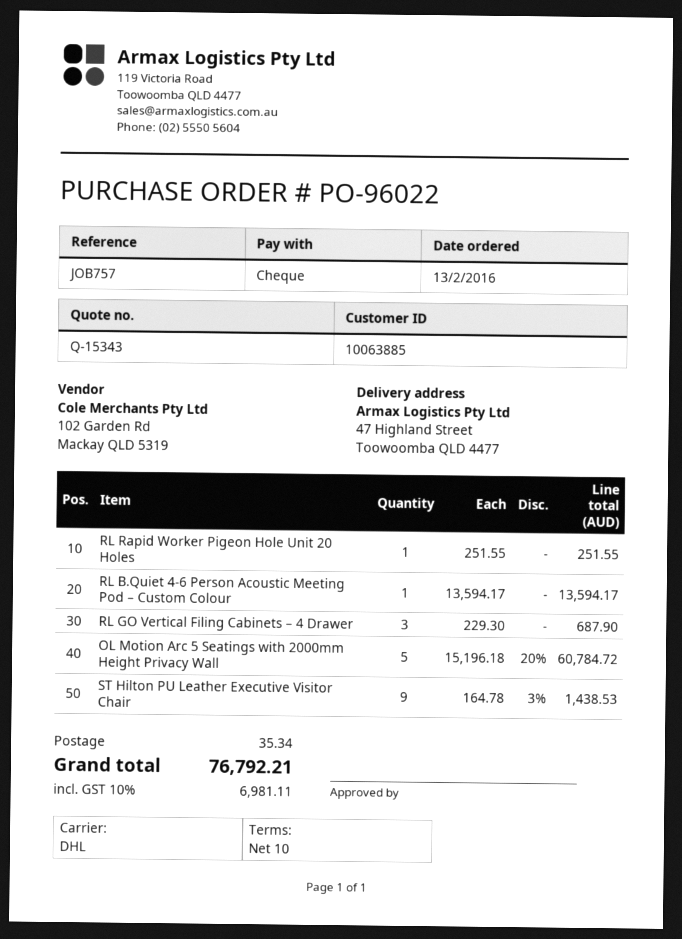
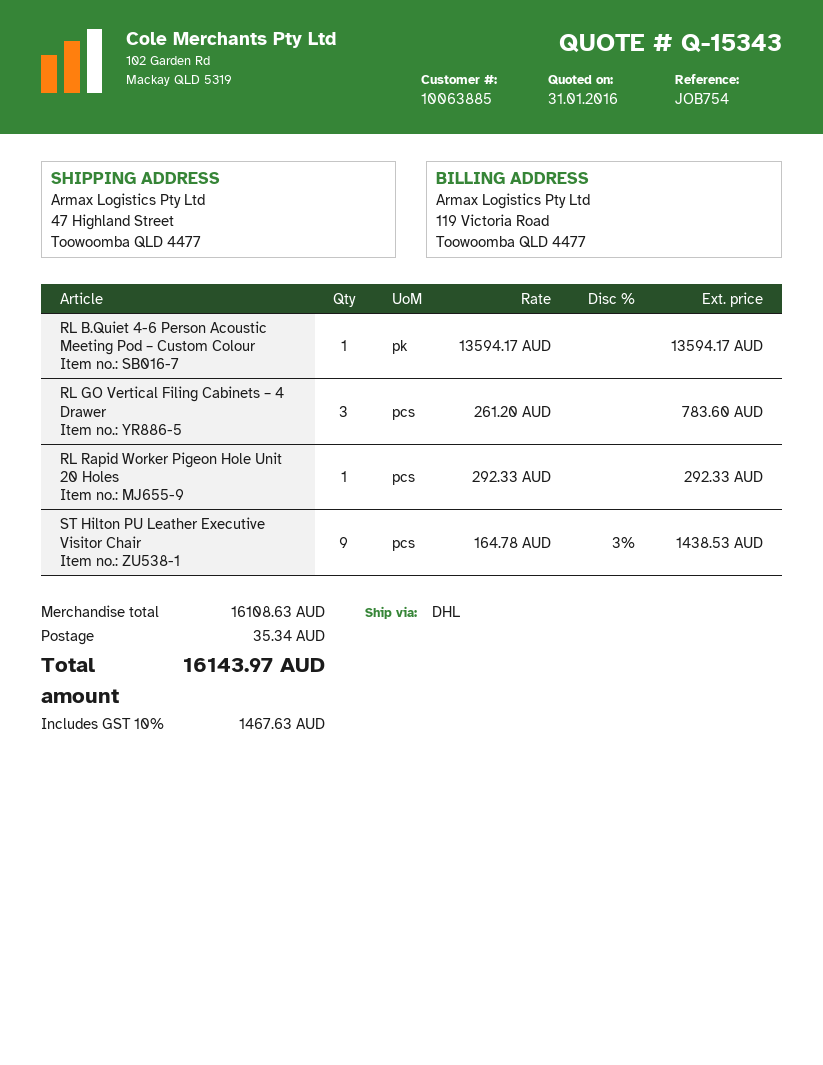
reference: JOB757 -> JOB754
RL Rapid Worker Pigeon Hole Unit 20 Holes: 1 x 251.55 = 251.55 -> 1 x 292.33 = 292.33
RL GO Vertical Filing Cabinets – 4 Drawer: 3 x 229.30 = 687.90 -> 3 x 261.20 = 783.60
OL Motion Arc 5 Seatings with 2000mm Height Privacy Wall: 5 x 15196.18 - 20% = 60784.72 -> none
tax: 10% = 6981.11 -> 10% = 1467.63
total: 76792.21 -> 16143.97

